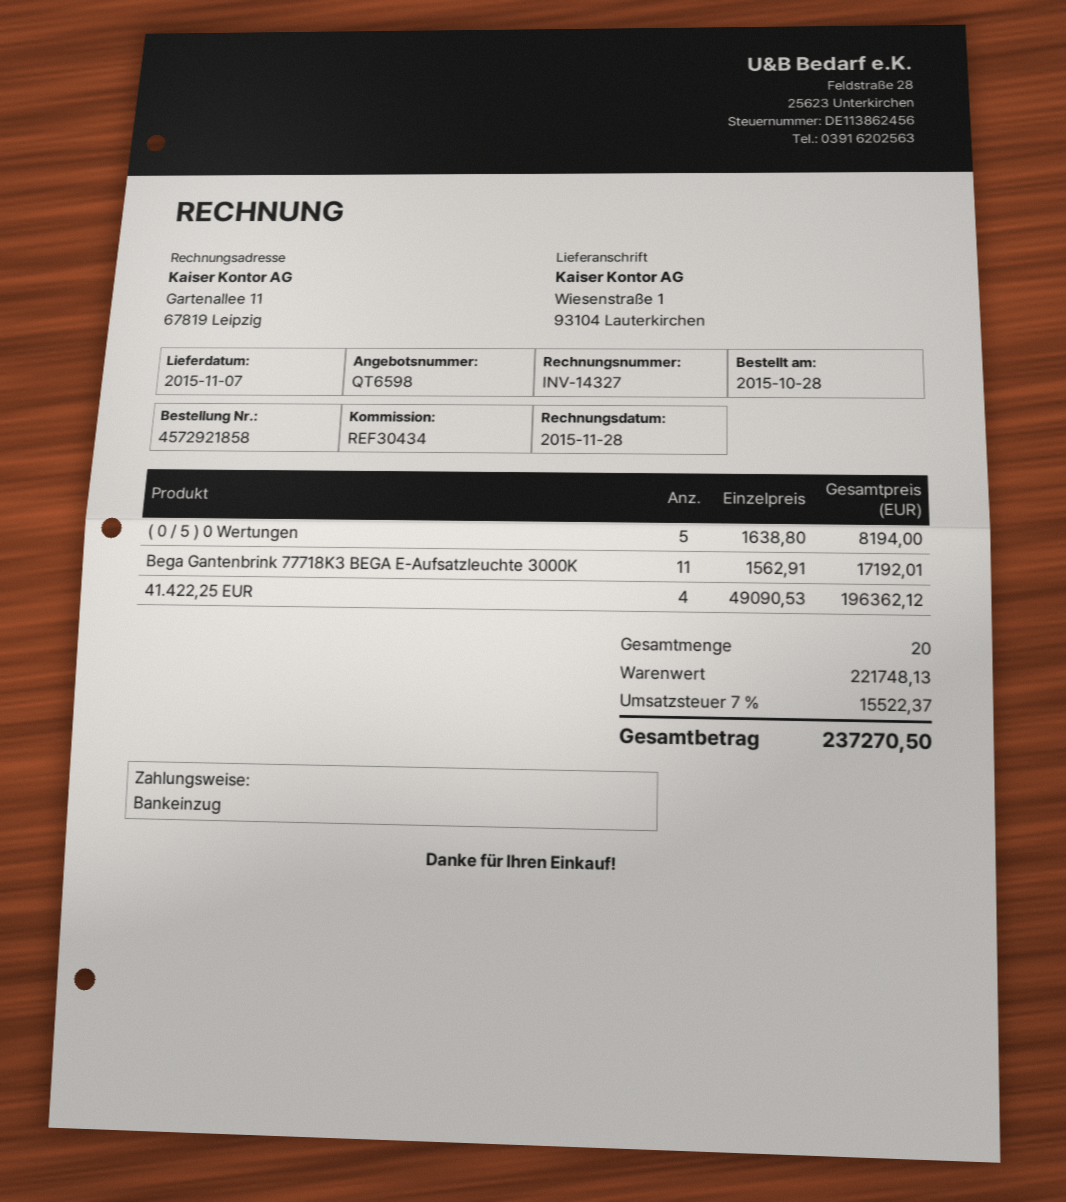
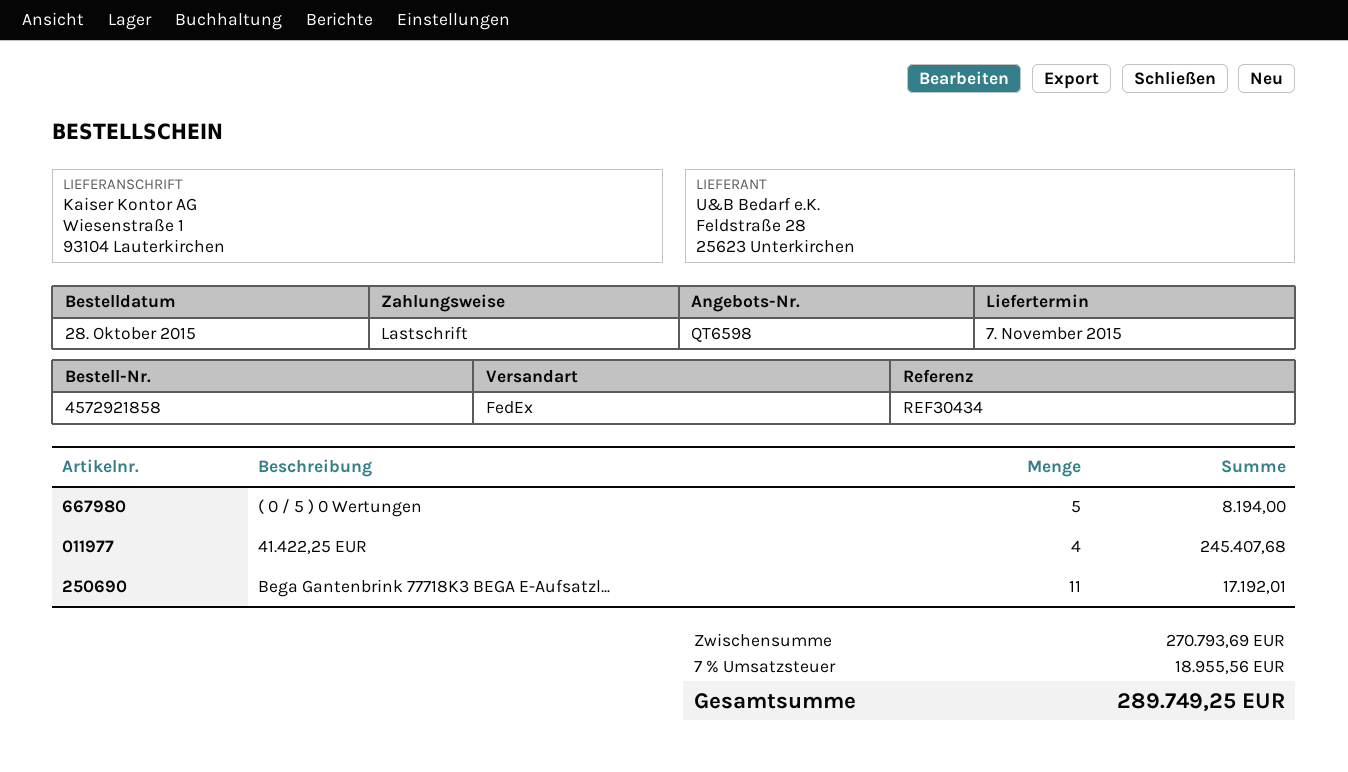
41.422,25 EUR: 4 for 196362.12 -> 4 for 245407.68
subtotal: 221748.13 -> 270793.69
tax: 7% = 15522.37 -> 7% = 18955.56
total: 237270.50 -> 289749.25

